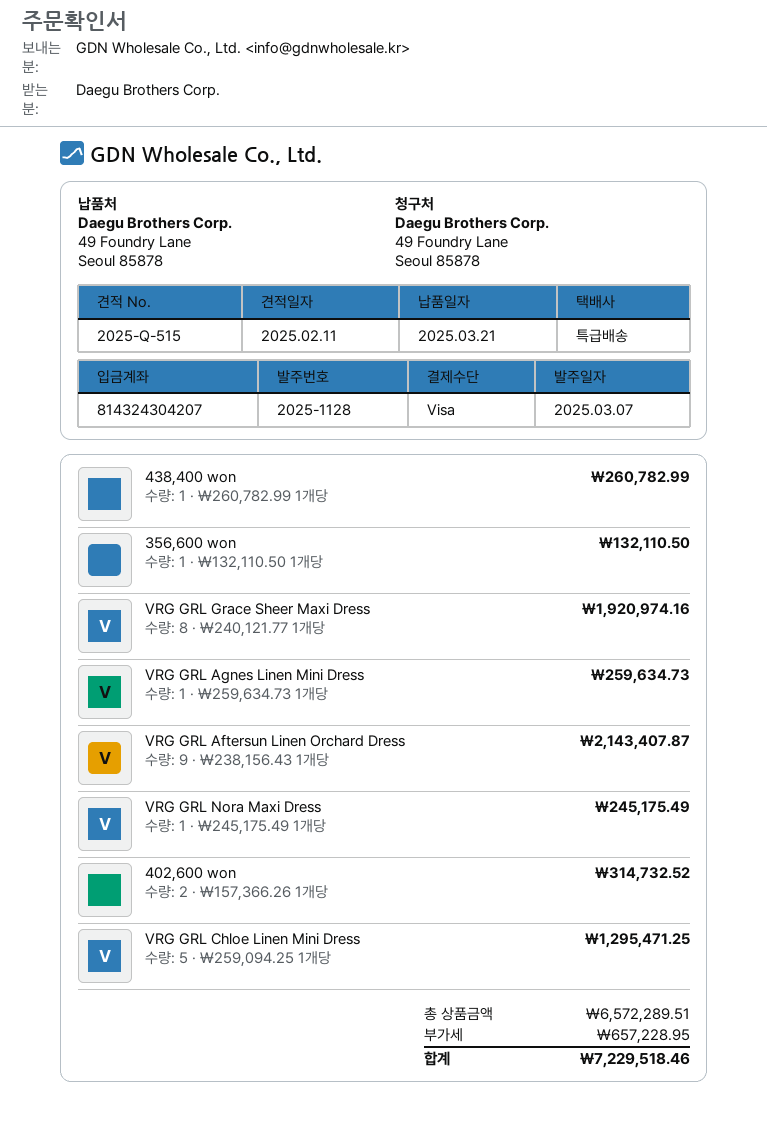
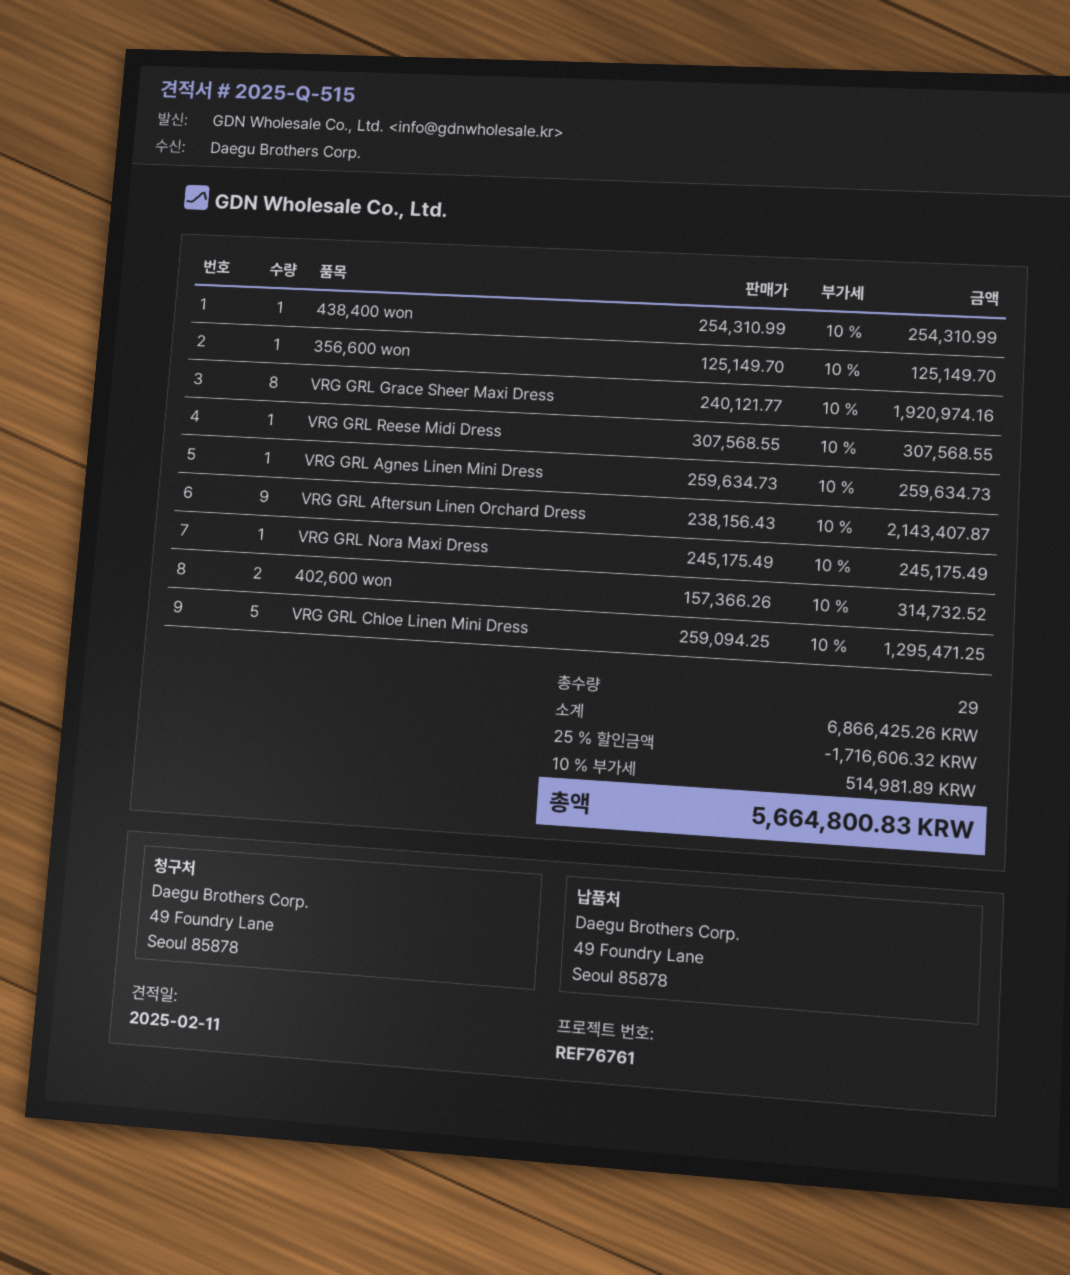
438,400 won: 1 x 260782.99 = 260782.99 -> 1 x 254310.99 = 254310.99
356,600 won: 1 x 132110.50 = 132110.50 -> 1 x 125149.70 = 125149.70
VRG GRL Reese Midi Dress: none -> 1 x 307568.55 = 307568.55
subtotal: 6572289.51 -> 6866425.26
discount: none -> 25% = 1716606.32
tax: 657228.95 -> 514981.89
total: 7229518.46 -> 5664800.83

